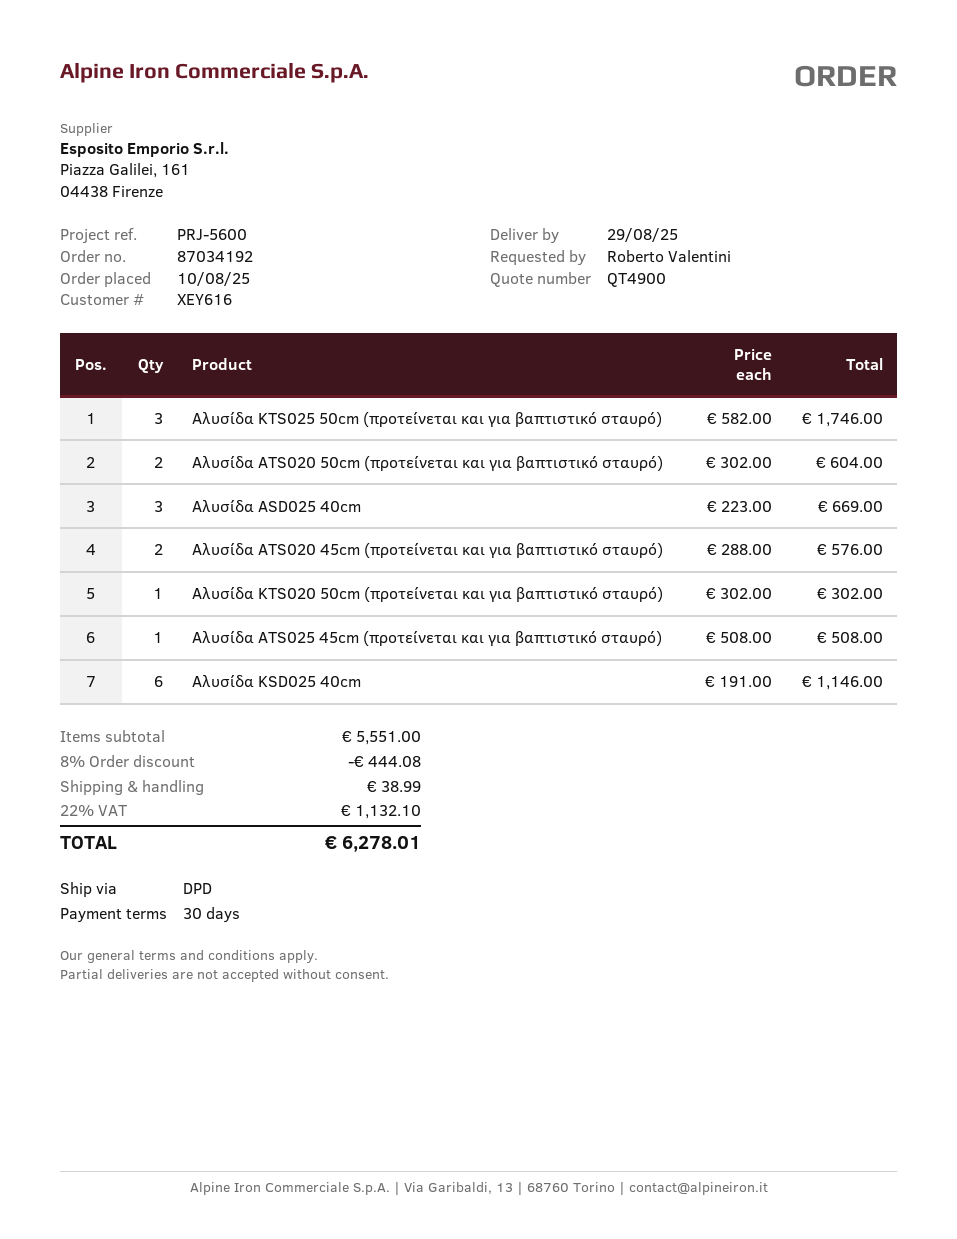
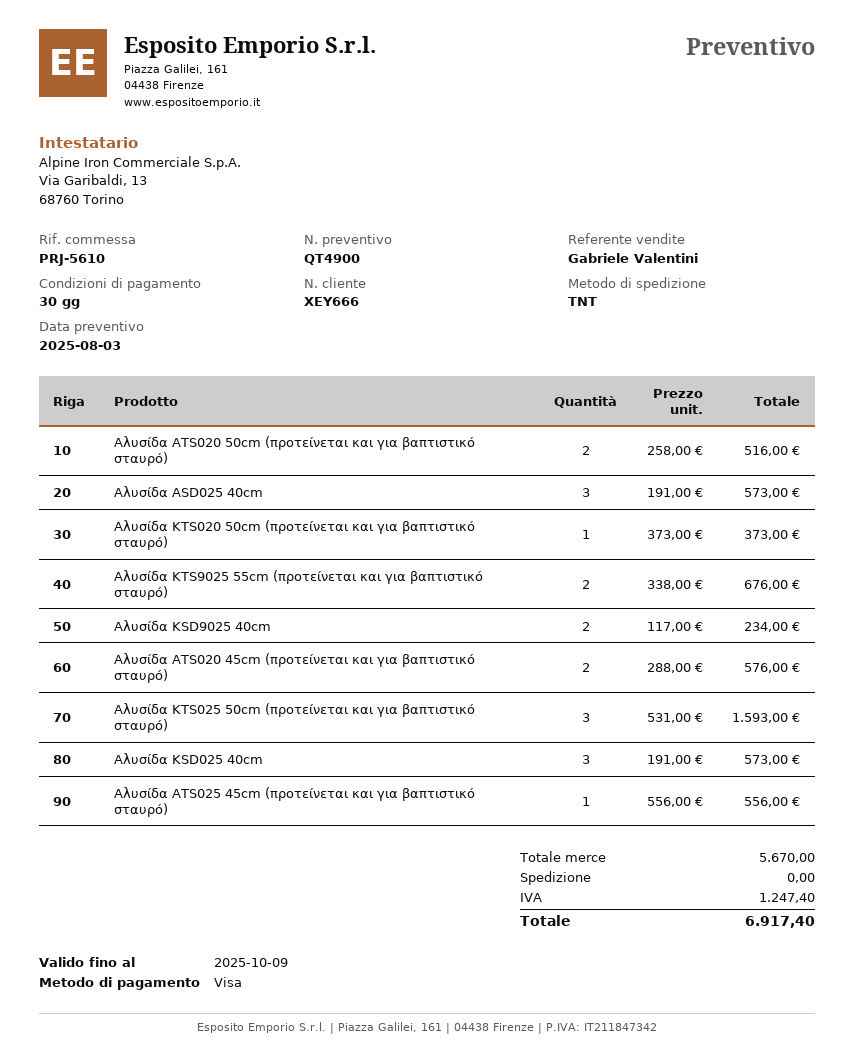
customer number: XEY616 -> XEY666
reference: PRJ-5600 -> PRJ-5610
shipping method: DPD -> TNT
Αλυσίδα KTS025 50cm (προτείνεται και για βαπτιστικό σταυρό): 3 x 582.00 = 1746.00 -> 3 x 531.00 = 1593.00
Αλυσίδα ATS020 50cm (προτείνεται και για βαπτιστικό σταυρό): 2 x 302.00 = 604.00 -> 2 x 258.00 = 516.00
Αλυσίδα ASD025 40cm: 3 x 223.00 = 669.00 -> 3 x 191.00 = 573.00
Αλυσίδα KTS020 50cm (προτείνεται και για βαπτιστικό σταυρό): 1 x 302.00 = 302.00 -> 1 x 373.00 = 373.00
Αλυσίδα ATS025 45cm (προτείνεται και για βαπτιστικό σταυρό): 1 x 508.00 = 508.00 -> 1 x 556.00 = 556.00
Αλυσίδα KSD025 40cm: 6 x 191.00 = 1146.00 -> 3 x 191.00 = 573.00
Αλυσίδα KTS9025 55cm (προτείνεται και για βαπτιστικό σταυρό): none -> 2 x 338.00 = 676.00
Αλυσίδα KSD9025 40cm: none -> 2 x 117.00 = 234.00
subtotal: 5551.00 -> 5670.00
discount: 8% = 444.08 -> none
shipping: 38.99 -> 0.00
tax: 1132.10 -> 1247.40
total: 6278.01 -> 6917.40

